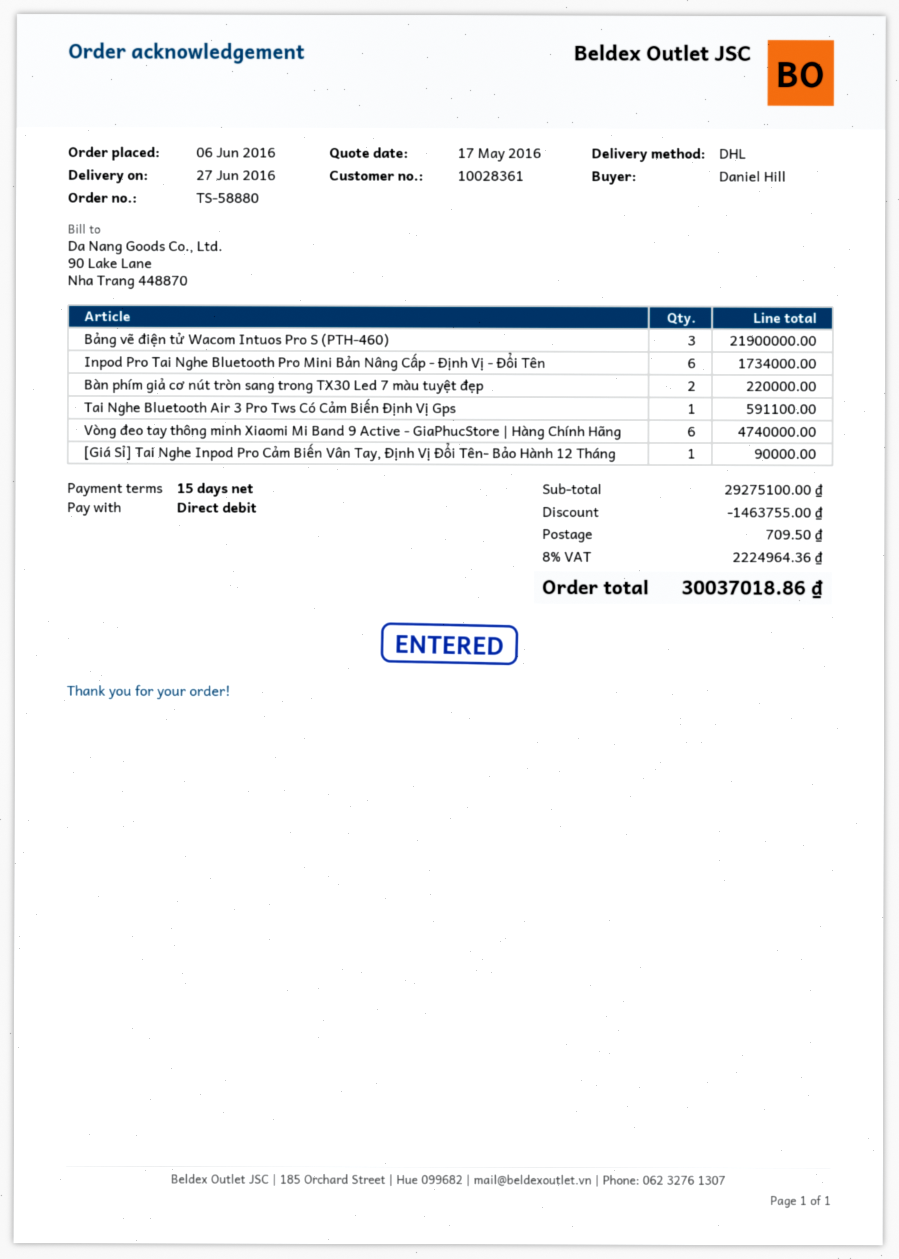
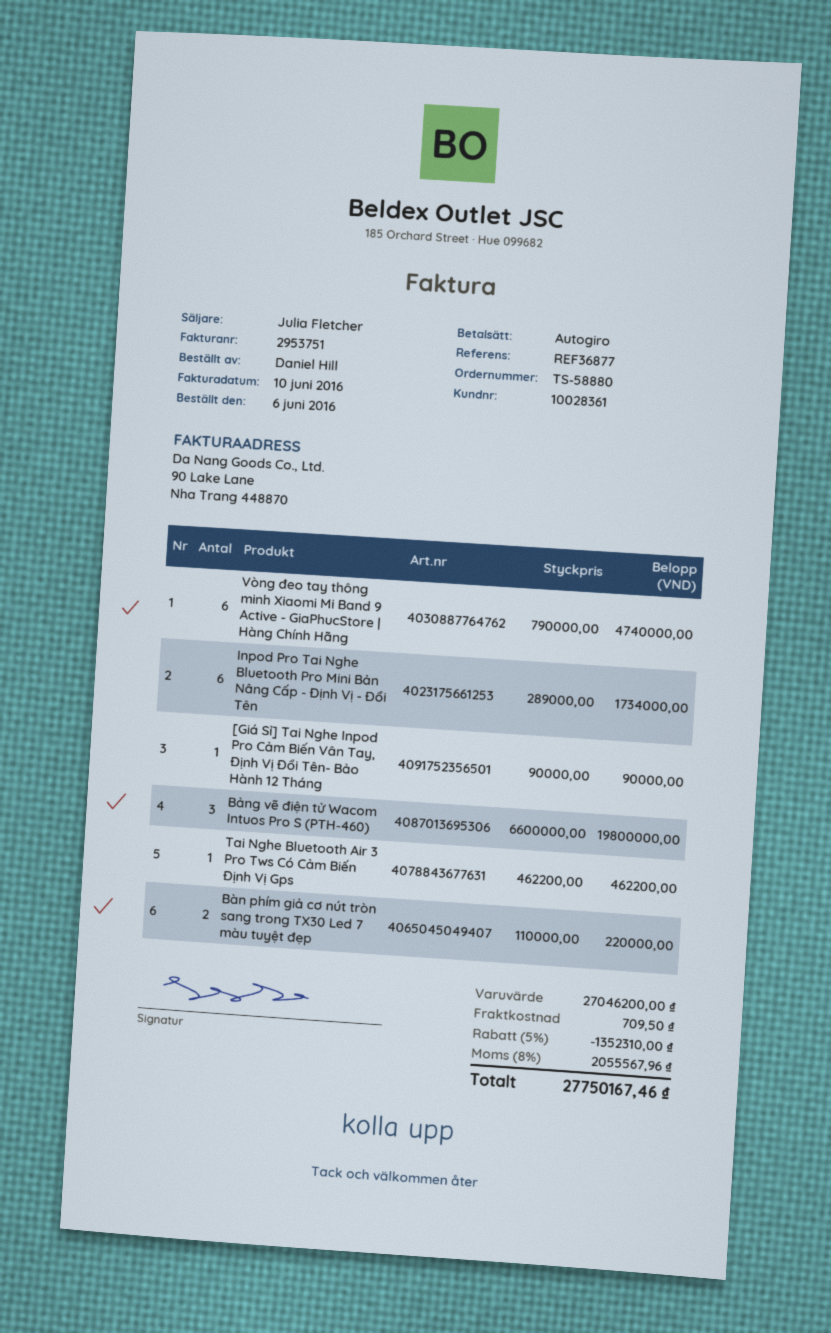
Bảng vẽ điện tử Wacom Intuos Pro S (PTH-460): 3 for 21900000.00 -> 3 for 19800000.00
Tai Nghe Bluetooth Air 3 Pro Tws Có Cảm Biến Định Vị Gps: 1 for 591100.00 -> 1 for 462200.00
subtotal: 29275100.00 -> 27046200.00
discount: 1463755.00 -> 1352310.00
tax: 8% = 2224964.36 -> 8% = 2055567.96
total: 30037018.86 -> 27750167.46

